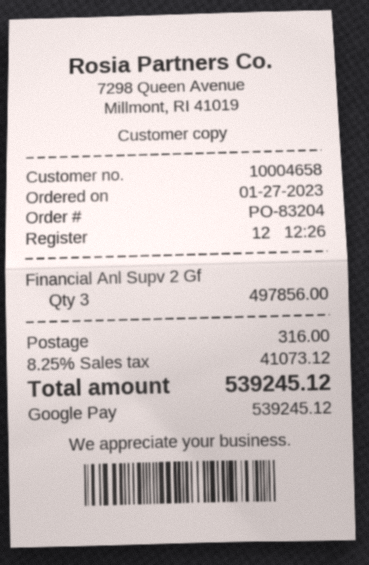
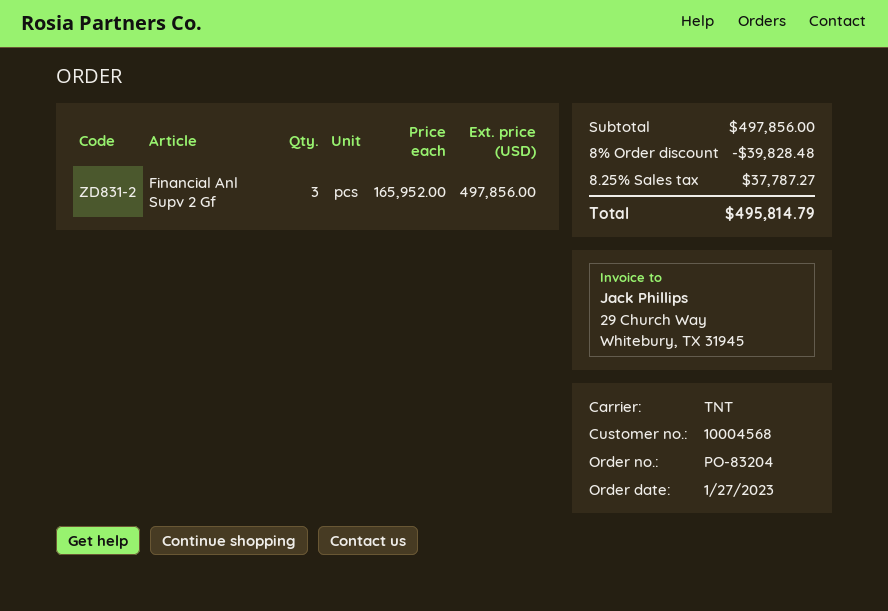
customer number: 10004658 -> 10004568
discount: none -> 8% = 39828.48
shipping: 316.00 -> none
tax: 8.25% = 41073.12 -> 8.25% = 37787.27
total: 539245.12 -> 495814.79

